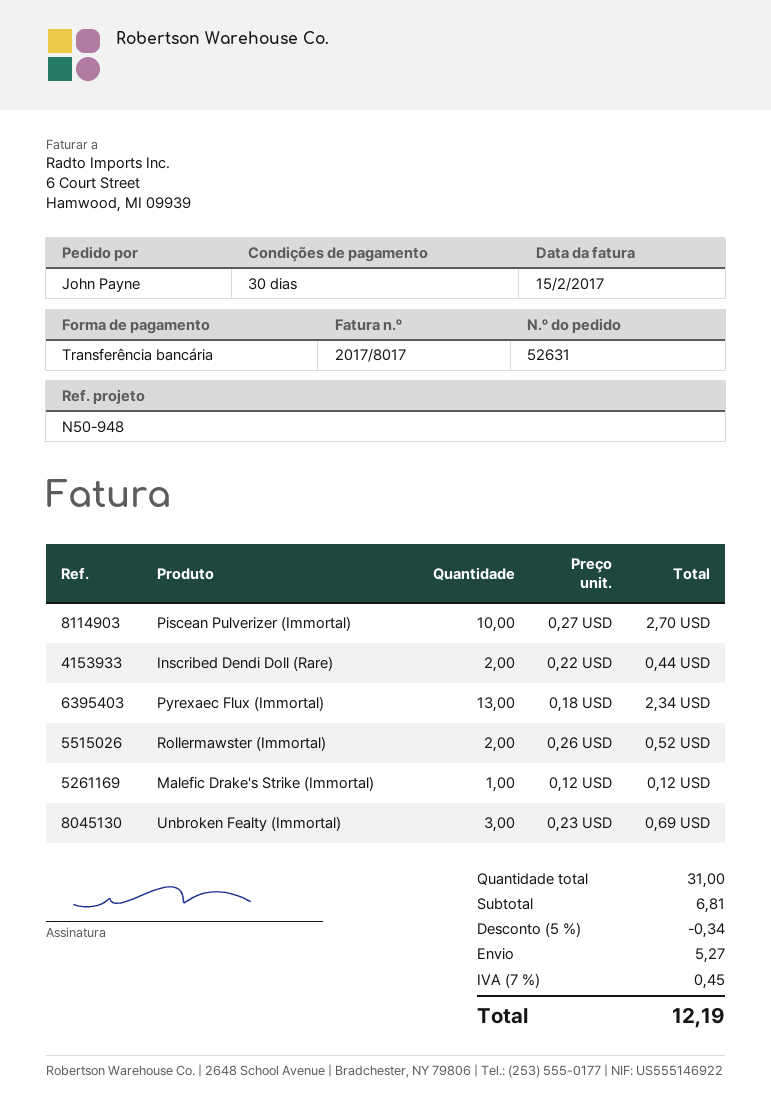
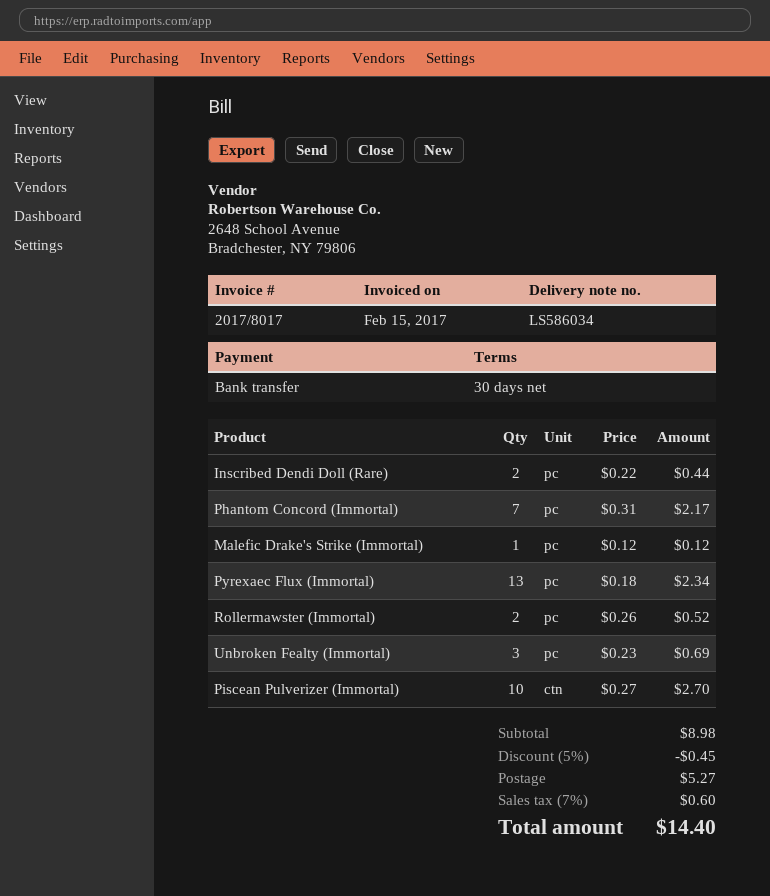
Phantom Concord (Immortal): none -> 7 x 0.31 = 2.17
subtotal: 6.81 -> 8.98
discount: 5% = 0.34 -> 5% = 0.45
tax: 7% = 0.45 -> 7% = 0.60
total: 12.19 -> 14.40

